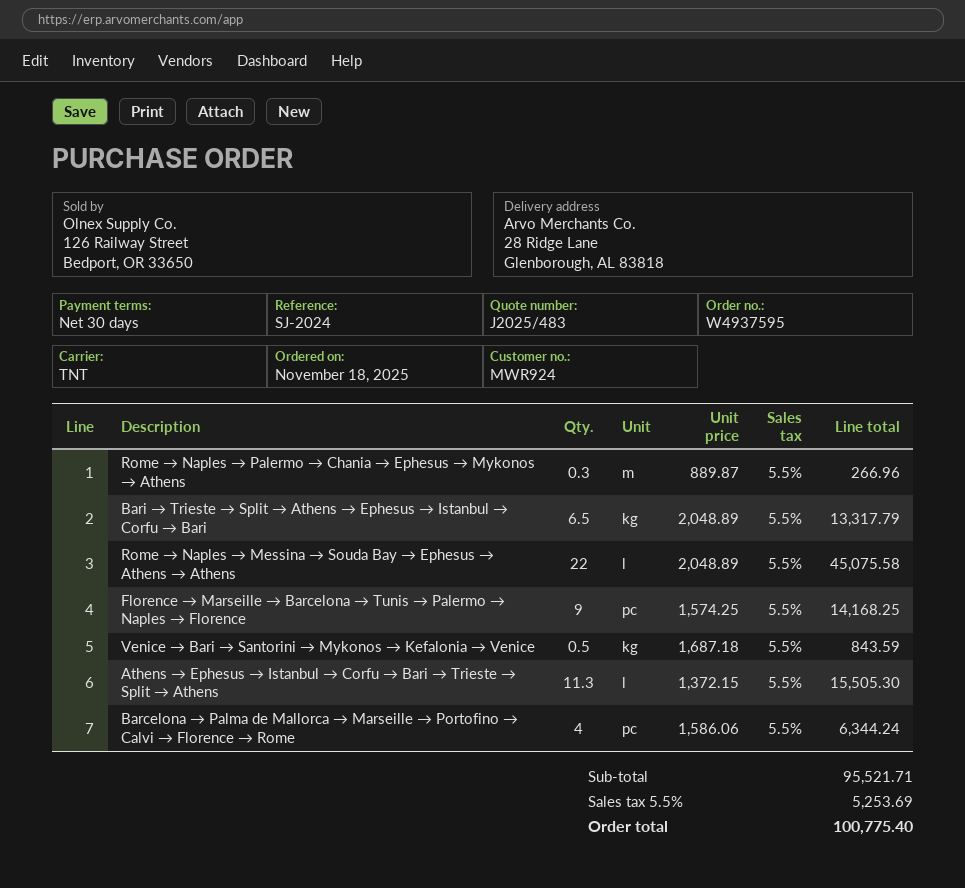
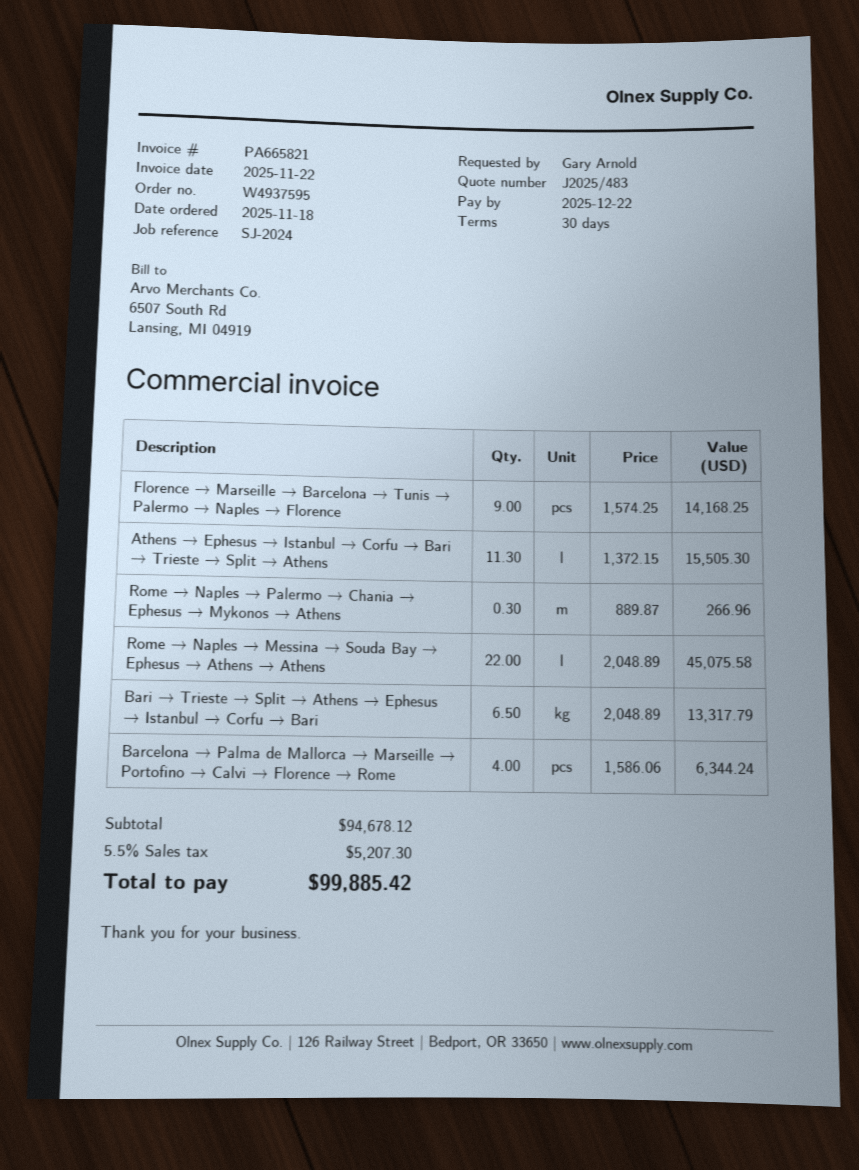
Venice → Bari → Santorini → Mykonos → Kefalonia → Venice: 0.5 x 1687.18 = 843.59 -> none
subtotal: 95521.71 -> 94678.12
tax: 5.5% = 5253.69 -> 5.5% = 5207.30
total: 100775.40 -> 99885.42

